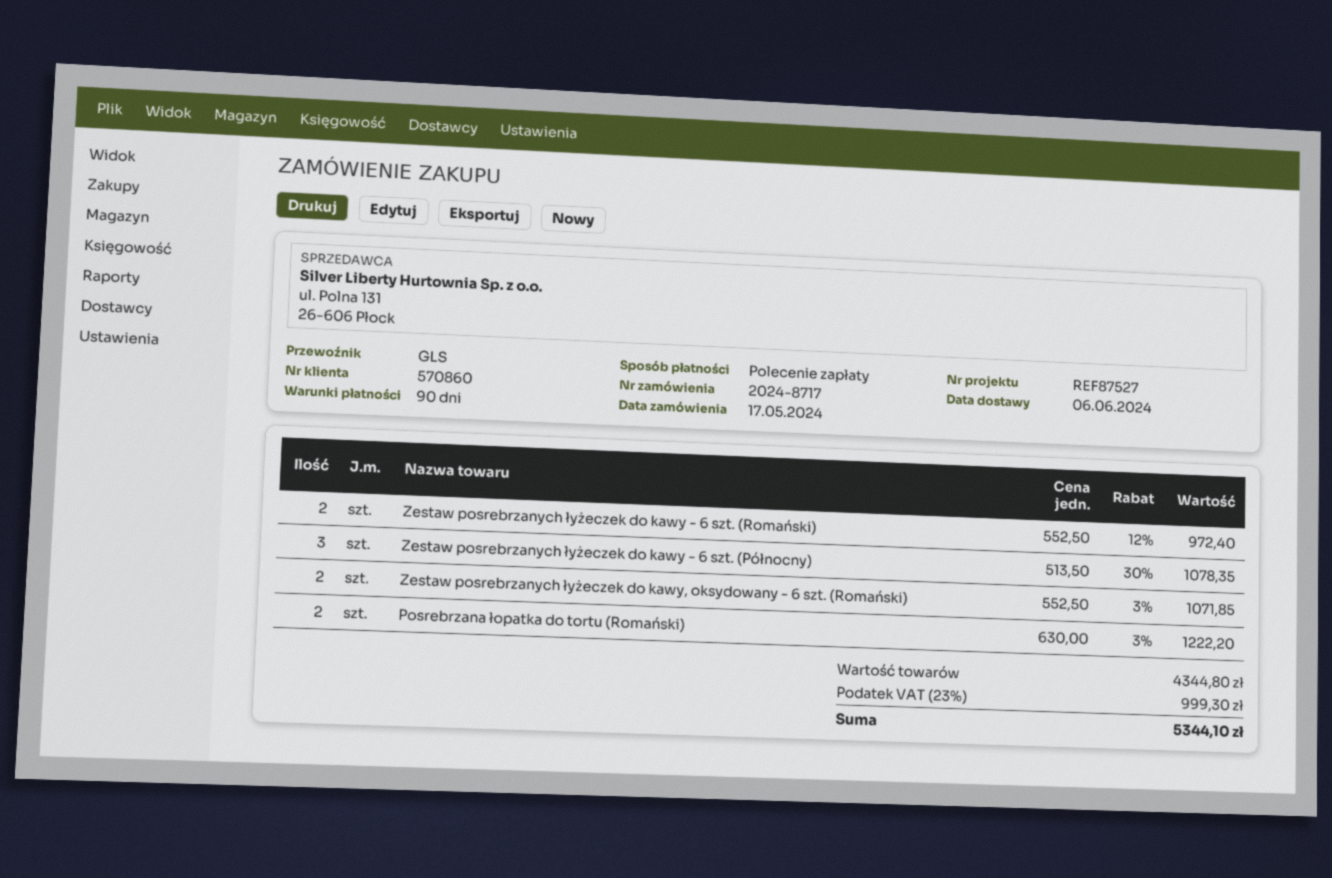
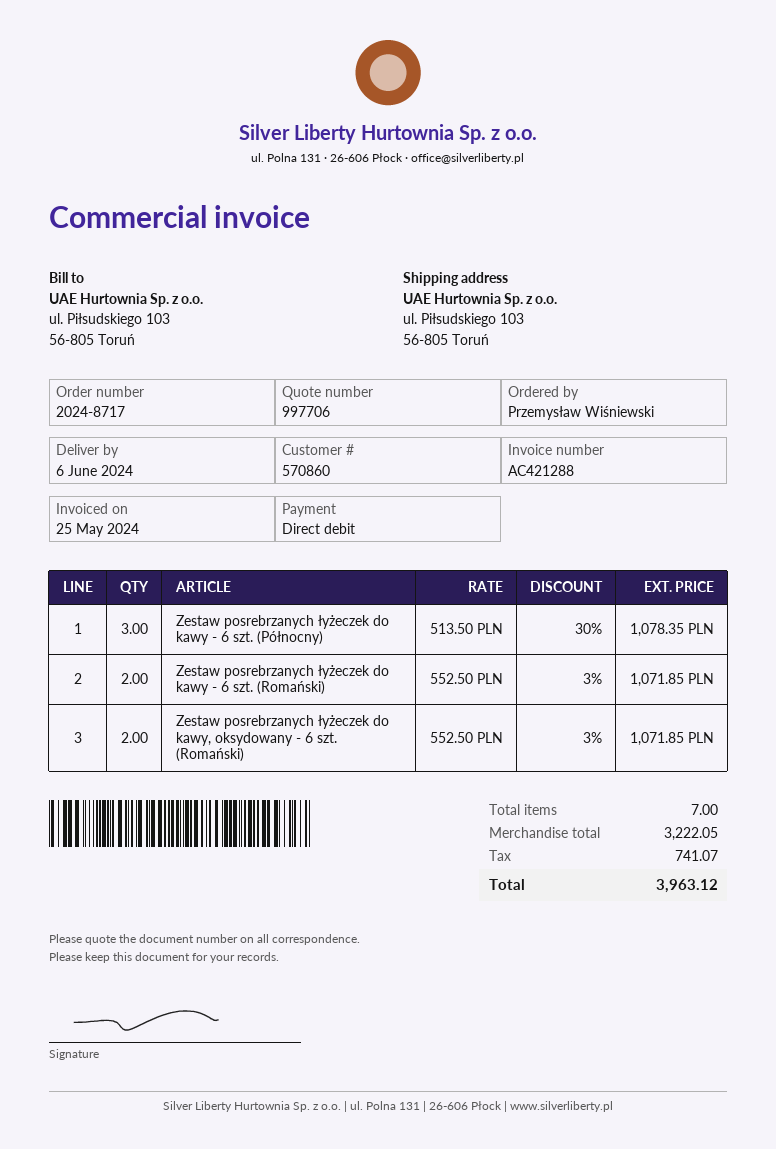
Zestaw posrebrzanych łyżeczek do kawy - 6 szt. (Romański): 2 x 552.50 - 12% = 972.40 -> 2 x 552.50 - 3% = 1071.85
Posrebrzana łopatka do tortu (Romański): 2 x 630.00 - 3% = 1222.20 -> none
subtotal: 4344.80 -> 3222.05
tax: 999.30 -> 741.07
total: 5344.10 -> 3963.12

